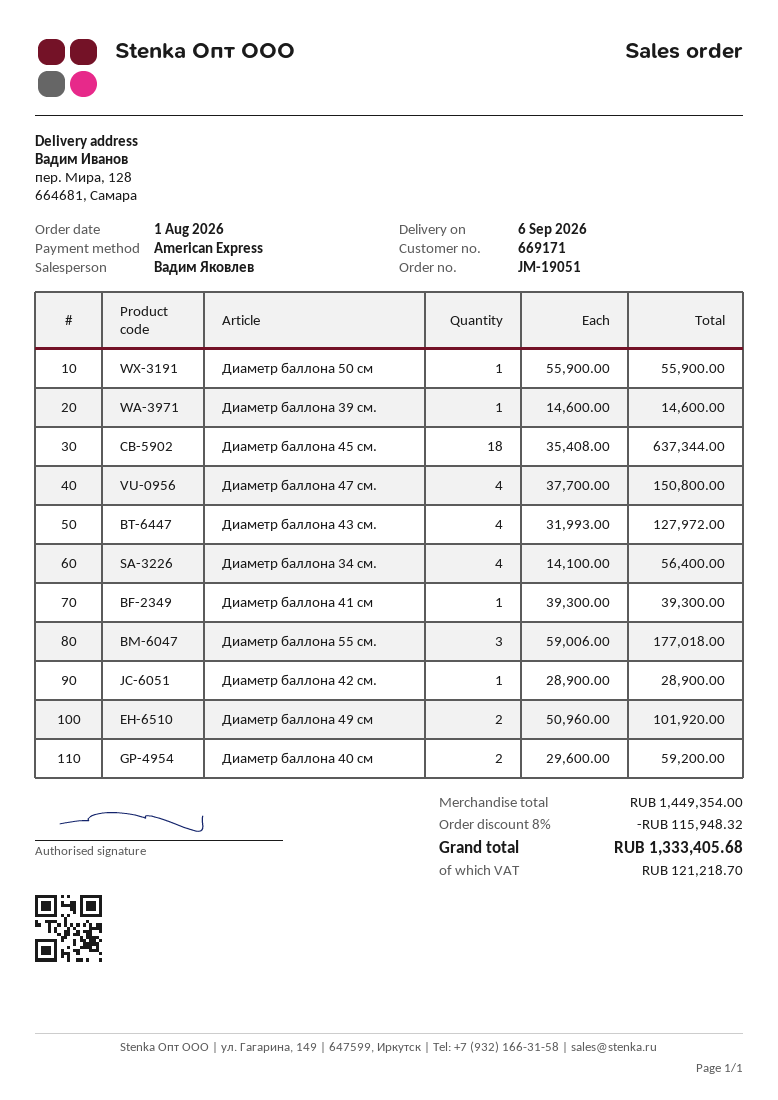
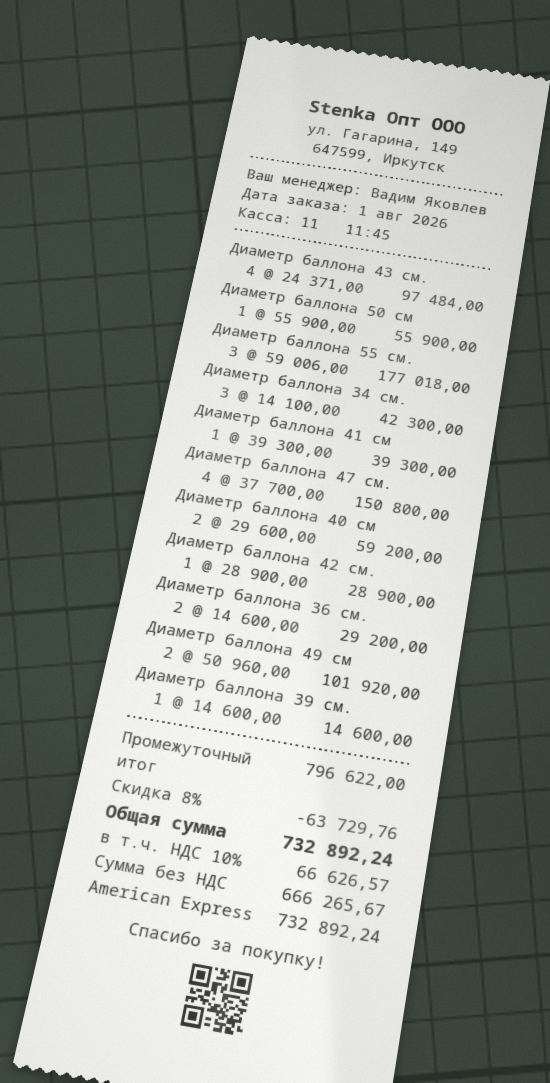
Диаметр баллона 45 см.: 18 x 35408.00 = 637344.00 -> none
Диаметр баллона 43 см.: 4 x 31993.00 = 127972.00 -> 4 x 24371.00 = 97484.00
Диаметр баллона 34 см.: 4 x 14100.00 = 56400.00 -> 3 x 14100.00 = 42300.00
Диаметр баллона 36 см.: none -> 2 x 14600.00 = 29200.00
subtotal: 1449354.00 -> 796622.00
discount: 8% = 115948.32 -> 8% = 63729.76
tax: 121218.70 -> 66626.57
total: 1333405.68 -> 732892.24

